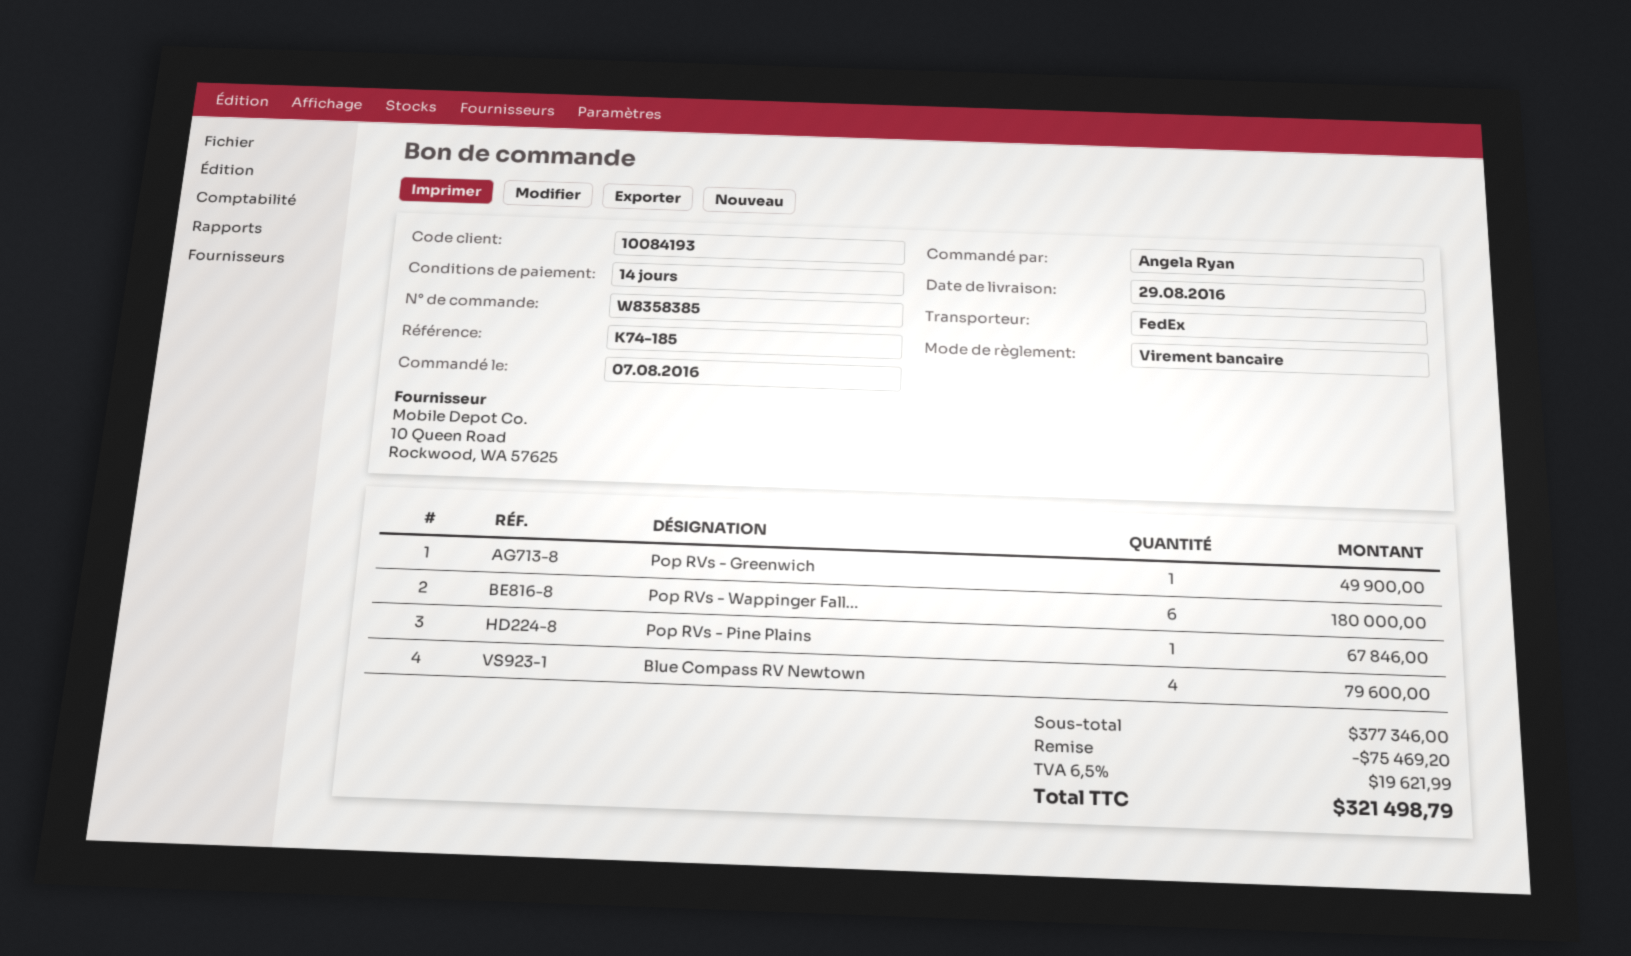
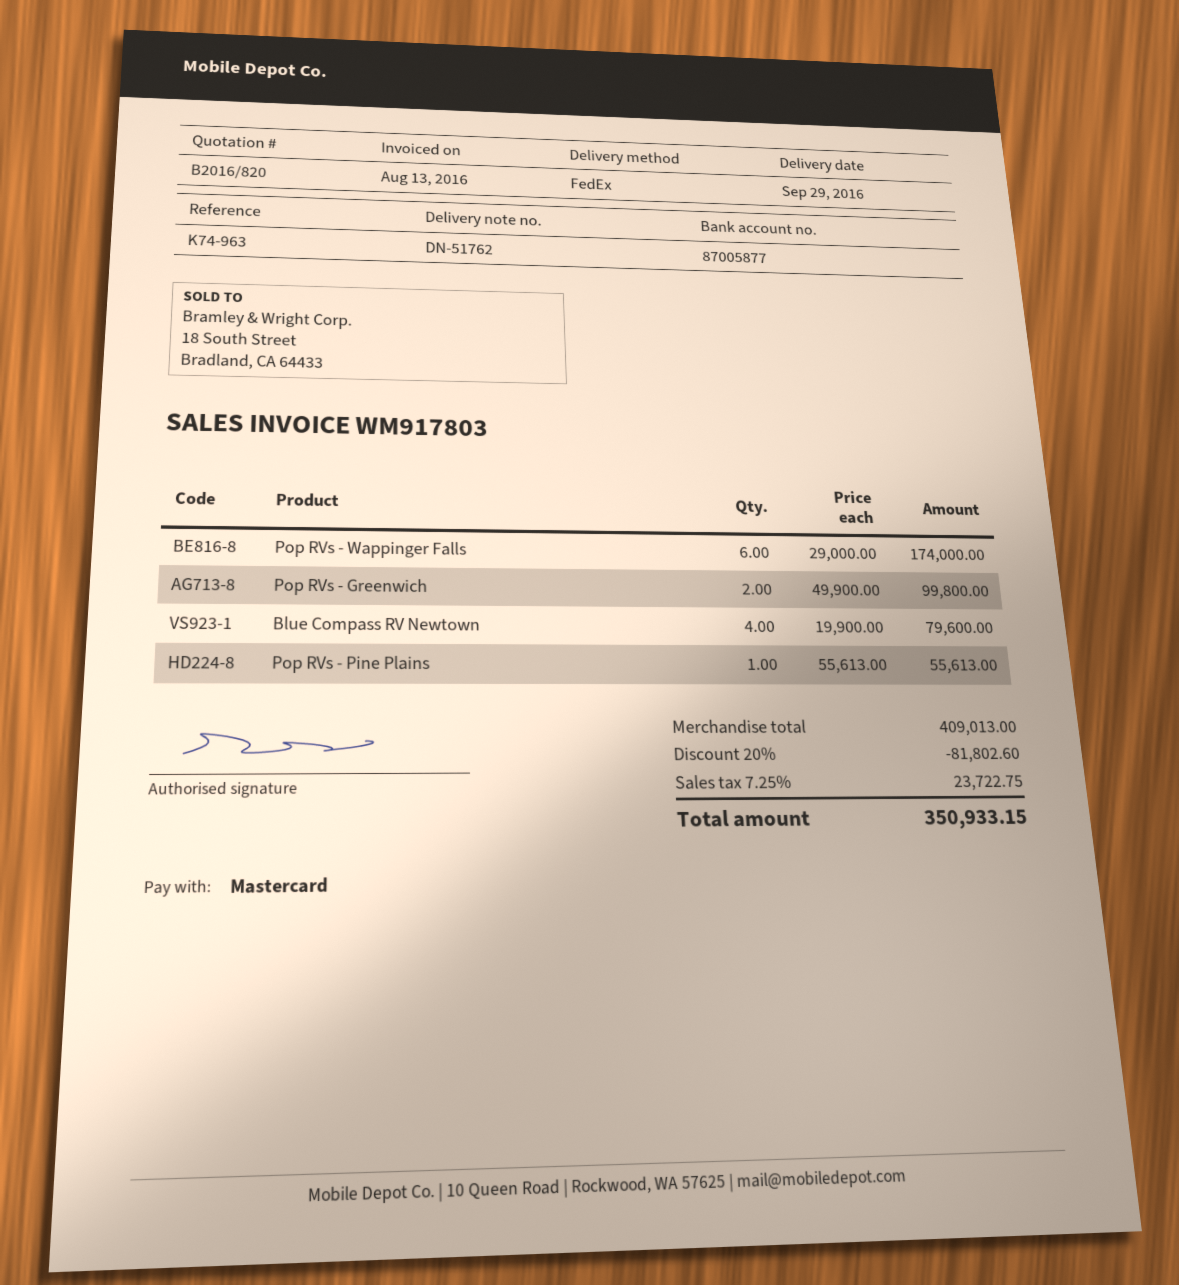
delivery date: 2016-08-29 -> 2016-09-29
reference: K74-185 -> K74-963
payment method: bank transfer -> Mastercard
Pop RVs - Greenwich: 1 for 49900.00 -> 2 for 99800.00
Pop RVs - Wappinger Fall...: 6 for 180000.00 -> 6 for 174000.00
Pop RVs - Pine Plains: 1 for 67846.00 -> 1 for 55613.00
subtotal: 377346.00 -> 409013.00
discount: 75469.20 -> 81802.60
tax: 6.5% = 19621.99 -> 7.25% = 23722.75
total: 321498.79 -> 350933.15

